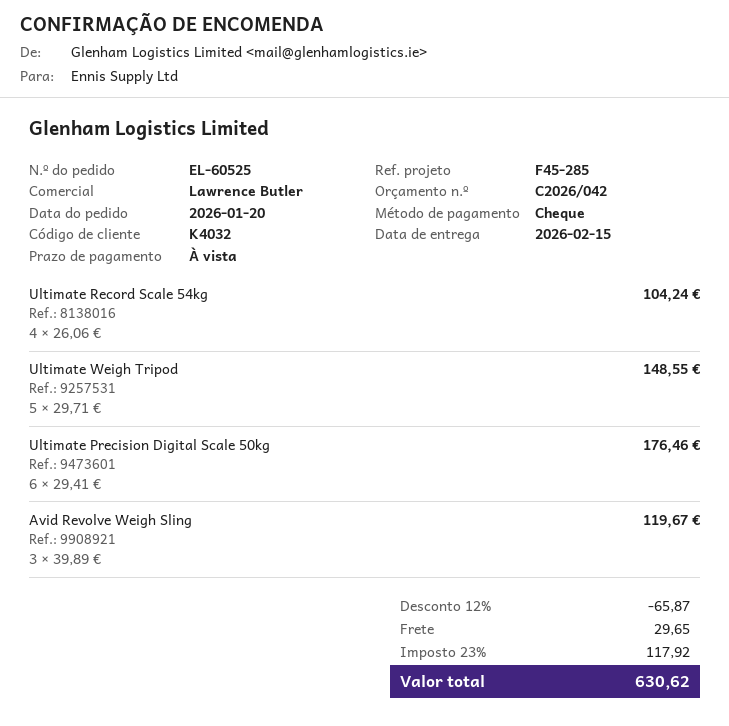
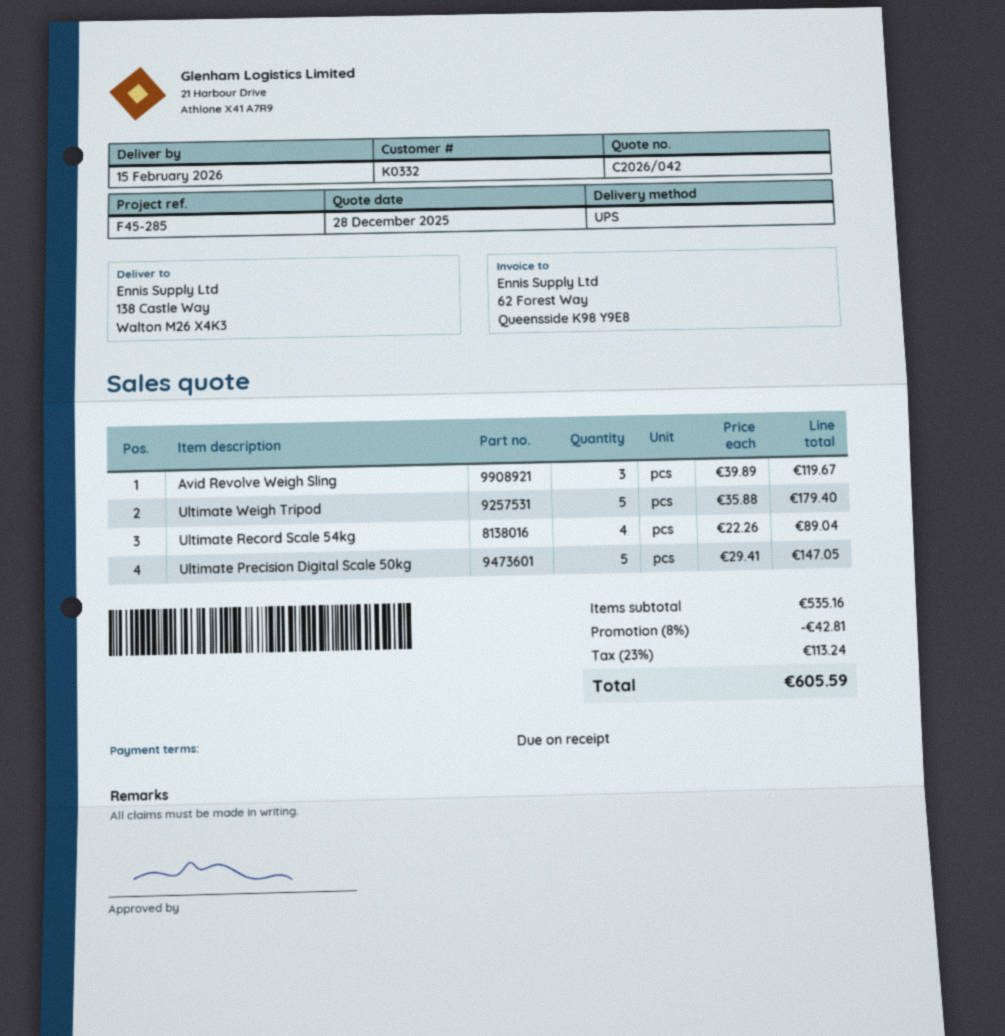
customer number: K4032 -> K0332
Ultimate Record Scale 54kg: 4 x 26.06 = 104.24 -> 4 x 22.26 = 89.04
Ultimate Weigh Tripod: 5 x 29.71 = 148.55 -> 5 x 35.88 = 179.40
Ultimate Precision Digital Scale 50kg: 6 x 29.41 = 176.46 -> 5 x 29.41 = 147.05
discount: 12% = 65.87 -> 8% = 42.81
shipping: 29.65 -> none
tax: 23% = 117.92 -> 23% = 113.24
total: 630.62 -> 605.59

